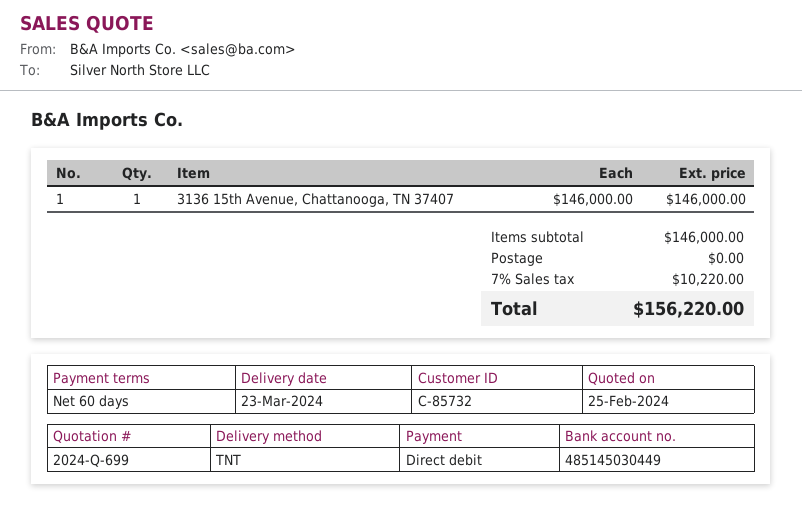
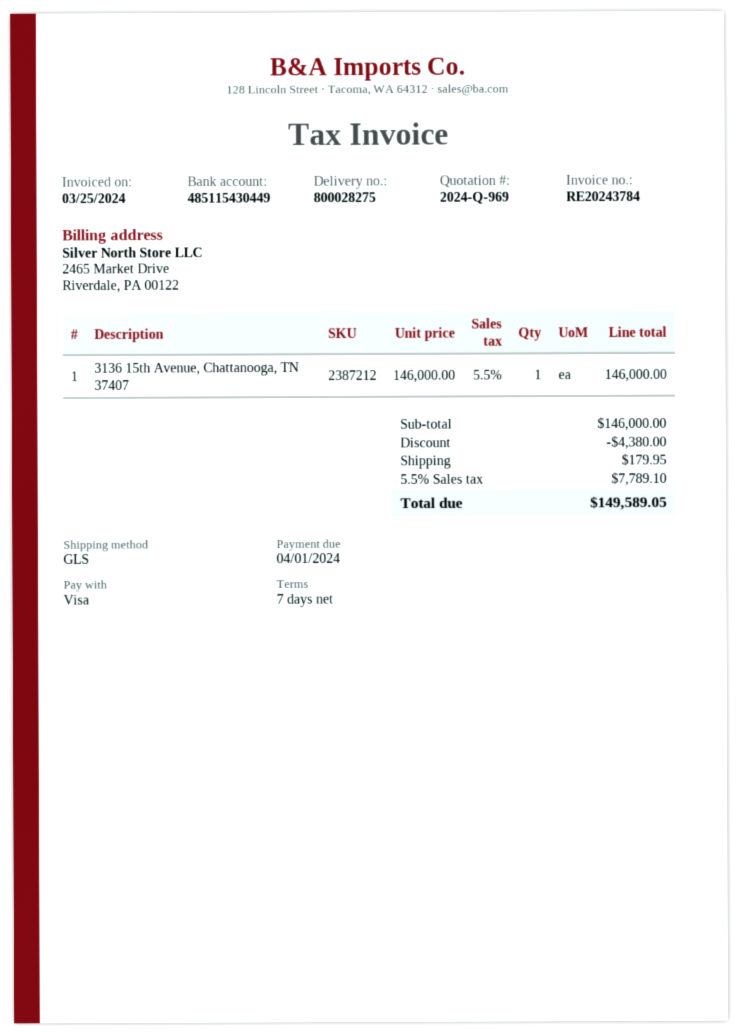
quote number: 2024-Q-699 -> 2024-Q-969
payment terms: 60 days -> 7 days
payment method: direct debit -> Visa
bank account: 485145030449 -> 485115430449
shipping method: TNT -> GLS
discount: none -> 4380.00
shipping: 0.00 -> 179.95
tax: 7% = 10220.00 -> 5.5% = 7789.10
total: 156220.00 -> 149589.05

